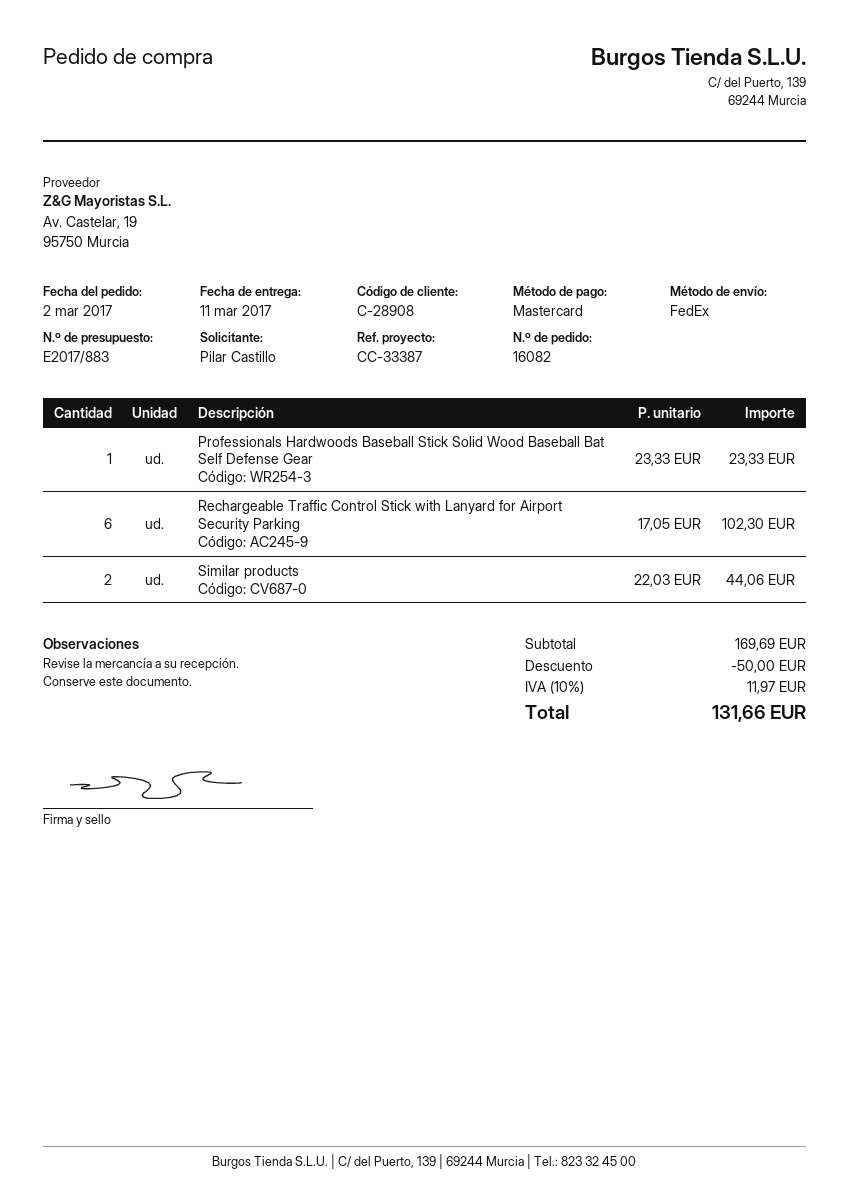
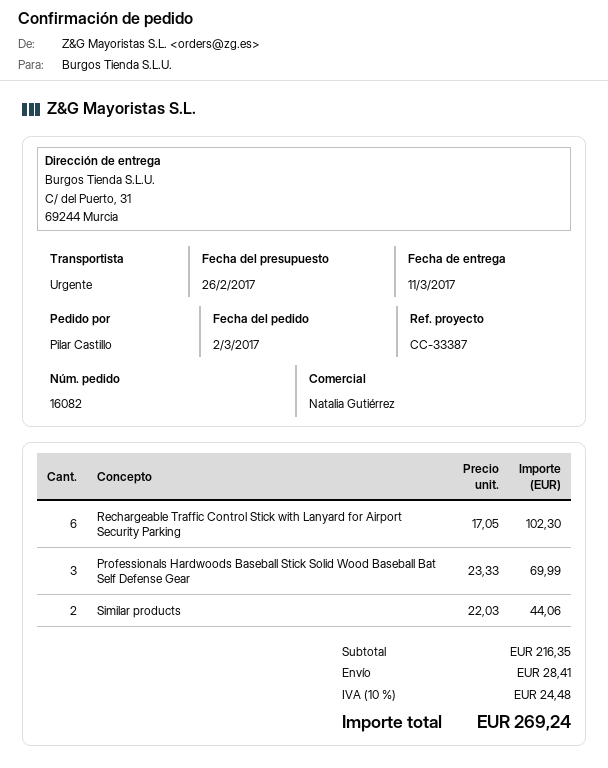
shipping method: FedEx -> express
Professionals Hardwoods Baseball Stick Solid Wood Baseball Bat Self Defense Gear: 1 x 23.33 = 23.33 -> 3 x 23.33 = 69.99
subtotal: 169.69 -> 216.35
discount: 50.00 -> none
shipping: none -> 28.41
tax: 10% = 11.97 -> 10% = 24.48
total: 131.66 -> 269.24

